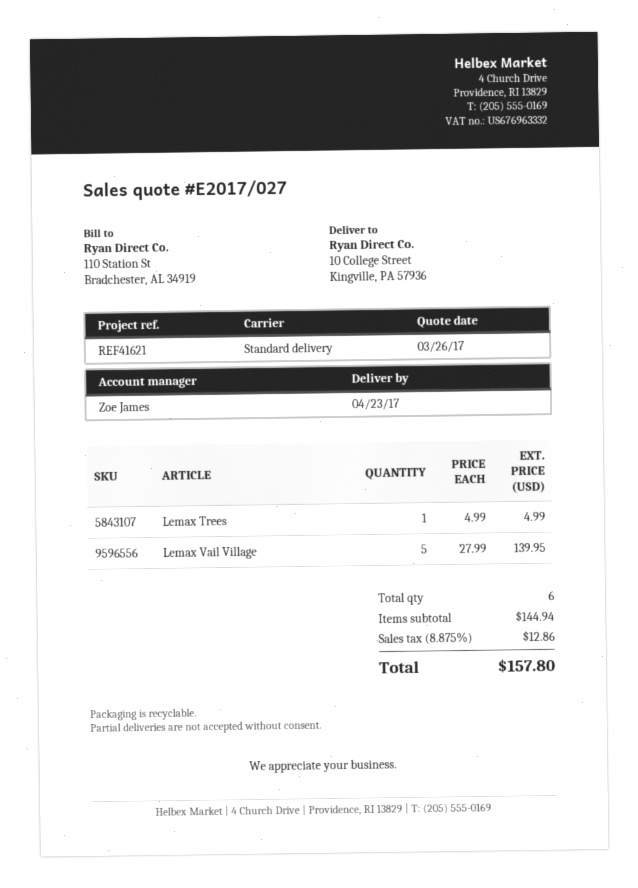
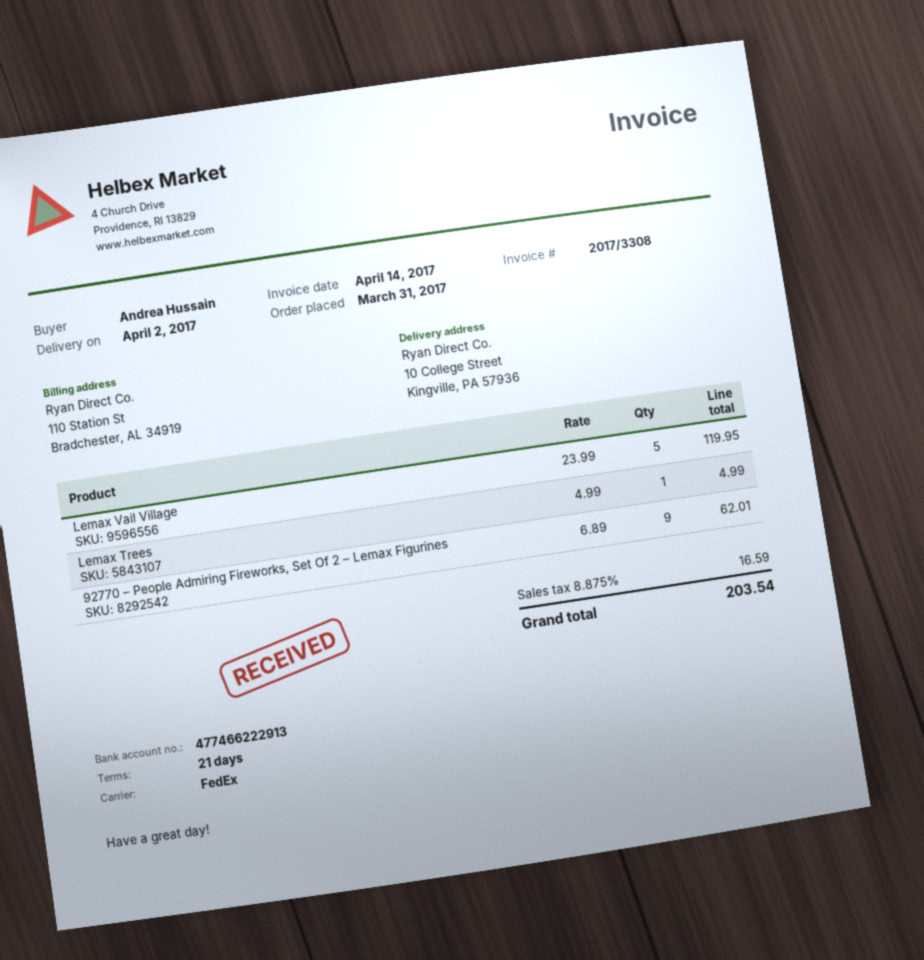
delivery date: 2017-04-23 -> 2017-04-02
shipping method: standard -> FedEx
Lemax Vail Village: 5 x 27.99 = 139.95 -> 5 x 23.99 = 119.95
92770 – People Admiring Fireworks, Set Of 2 – Lemax Figurines: none -> 9 x 6.89 = 62.01
tax: 8.875% = 12.86 -> 8.875% = 16.59
total: 157.80 -> 203.54

